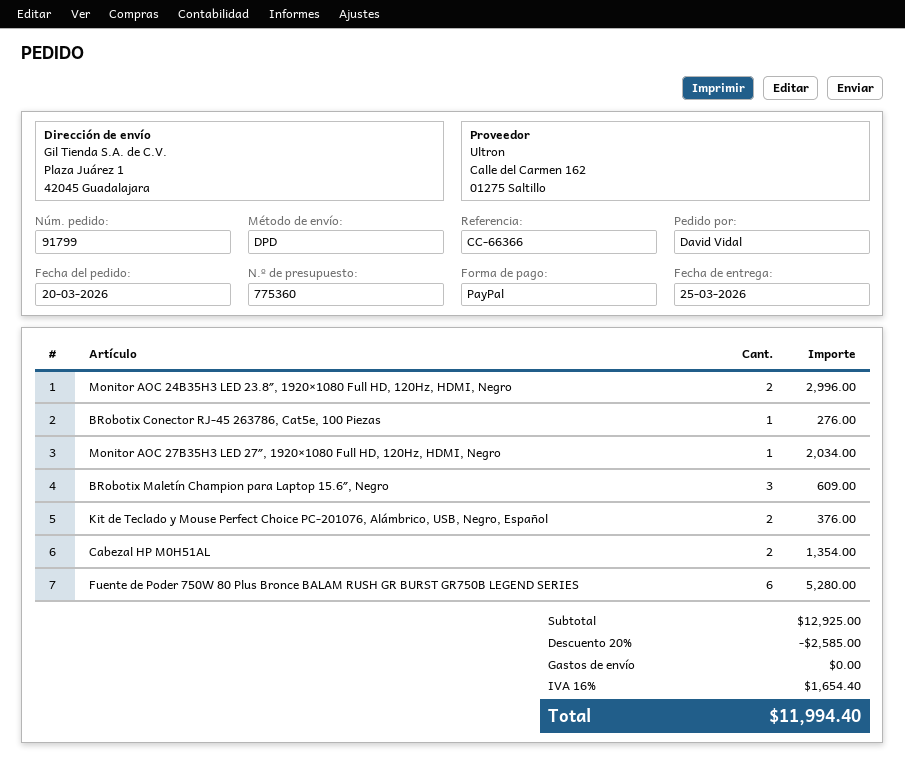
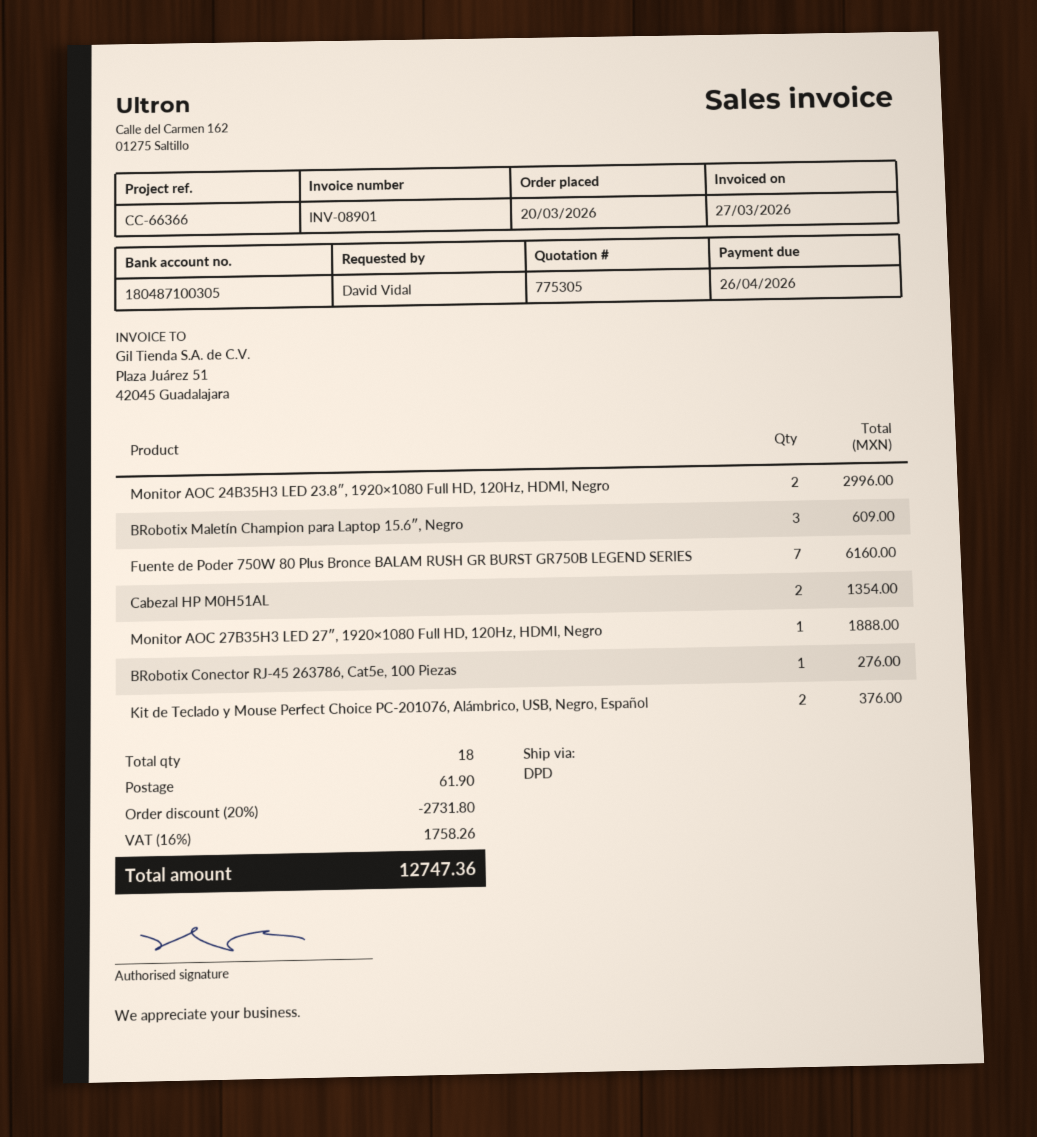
quote number: 775360 -> 775305
Monitor AOC 27B35H3 LED 27″, 1920×1080 Full HD, 120Hz, HDMI, Negro: 1 for 2034.00 -> 1 for 1888.00
Fuente de Poder 750W 80 Plus Bronce BALAM RUSH GR BURST GR750B LEGEND SERIES: 6 for 5280.00 -> 7 for 6160.00
discount: 20% = 2585.00 -> 20% = 2731.80
shipping: 0.00 -> 61.90
tax: 16% = 1654.40 -> 16% = 1758.26
total: 11994.40 -> 12747.36

